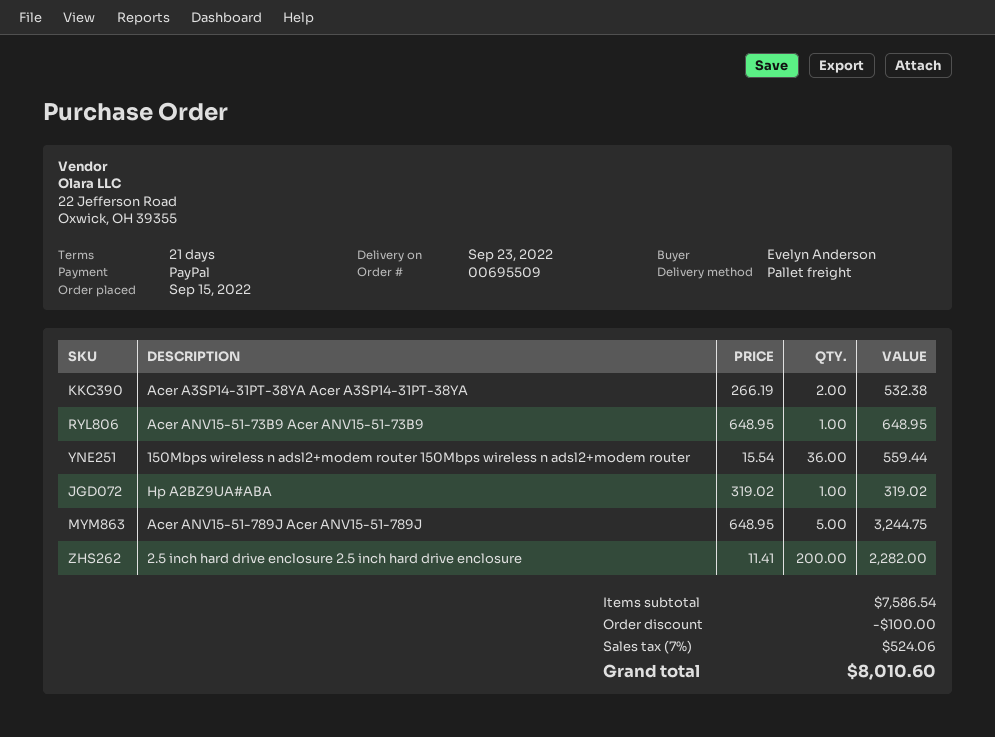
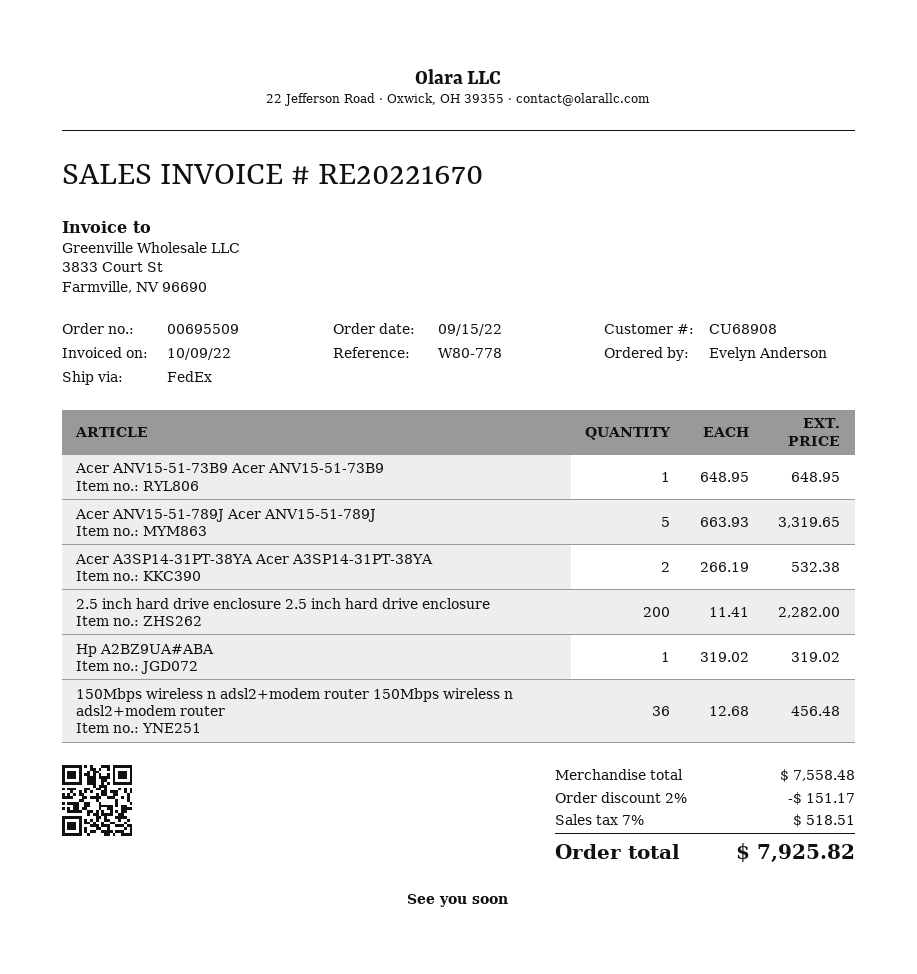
shipping method: pallet freight -> FedEx
150Mbps wireless n adsl2+modem router 150Mbps wireless n adsl2+modem router: 36 x 15.54 = 559.44 -> 36 x 12.68 = 456.48
Acer ANV15-51-789J Acer ANV15-51-789J: 5 x 648.95 = 3244.75 -> 5 x 663.93 = 3319.65
subtotal: 7586.54 -> 7558.48
discount: 100.00 -> 151.17
tax: 7% = 524.06 -> 7% = 518.51
total: 8010.60 -> 7925.82

